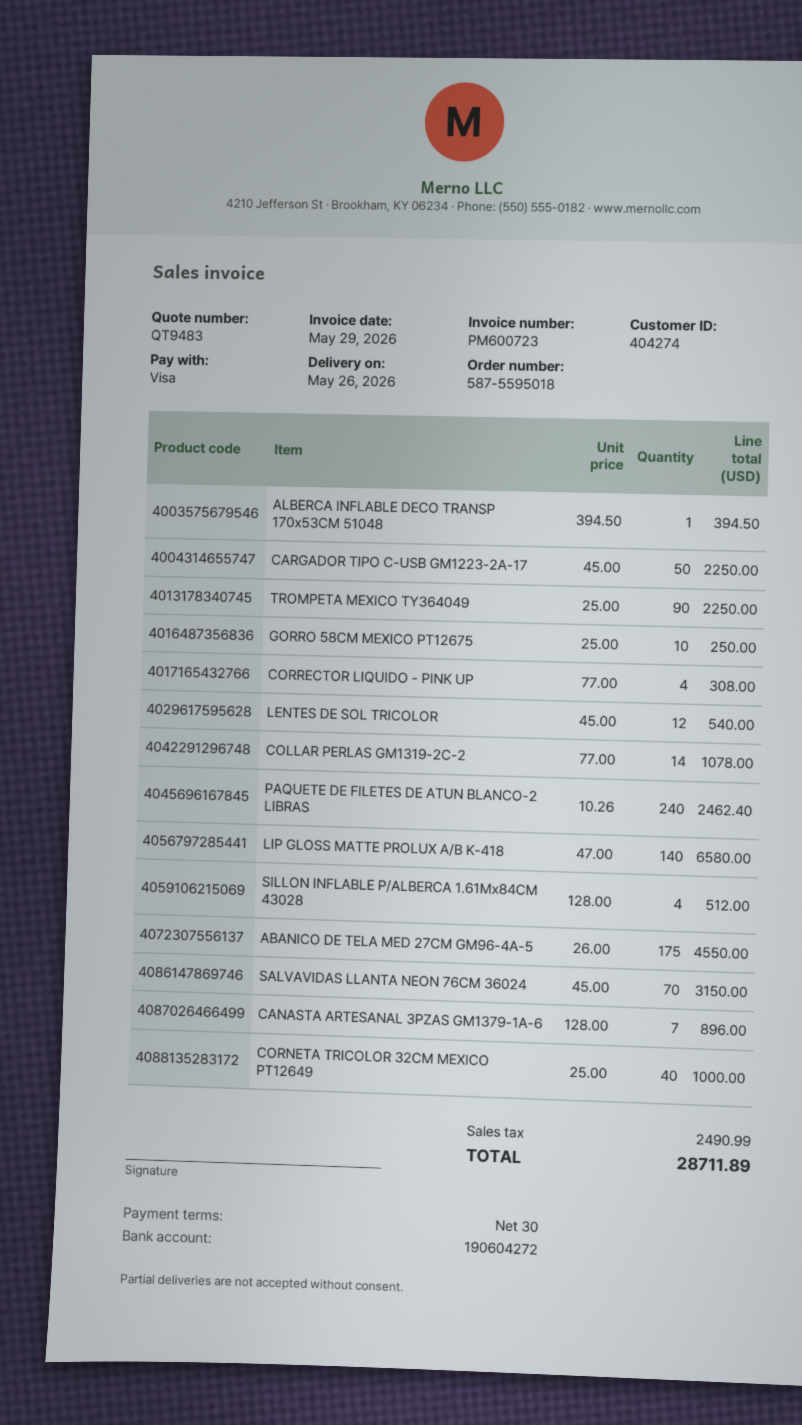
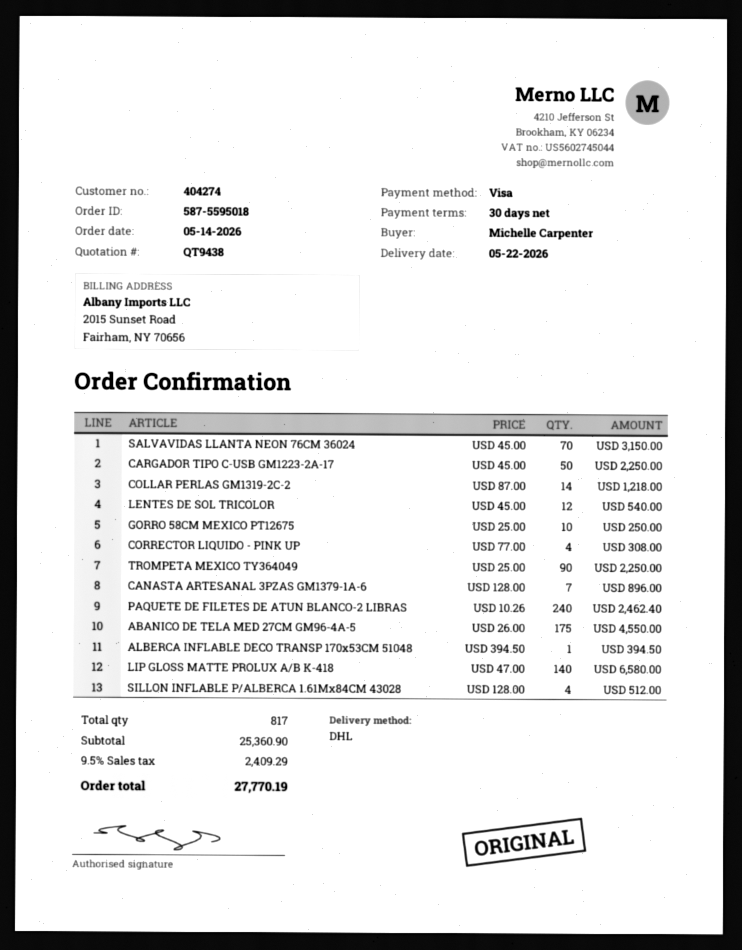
quote number: QT9483 -> QT9438
delivery date: 2026-05-26 -> 2026-05-22
COLLAR PERLAS GM1319-2C-2: 14 x 77.00 = 1078.00 -> 14 x 87.00 = 1218.00
CORNETA TRICOLOR 32CM MEXICO PT12649: 40 x 25.00 = 1000.00 -> none
tax: 2490.99 -> 2409.29
total: 28711.89 -> 27770.19

